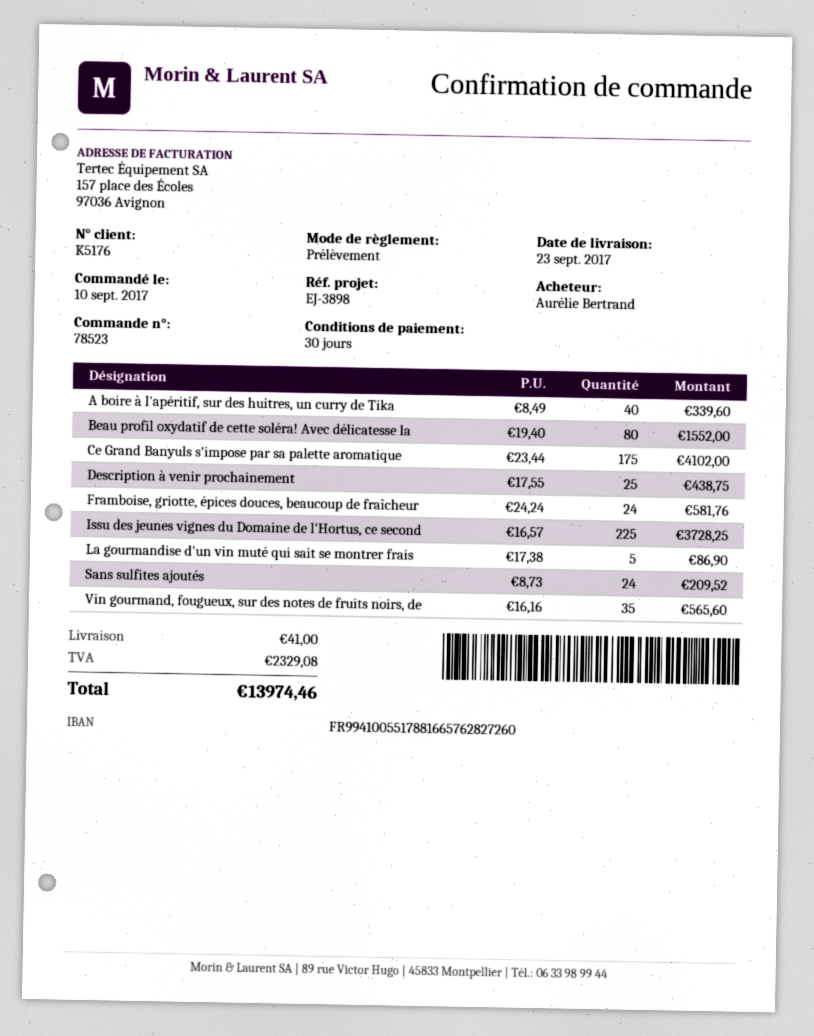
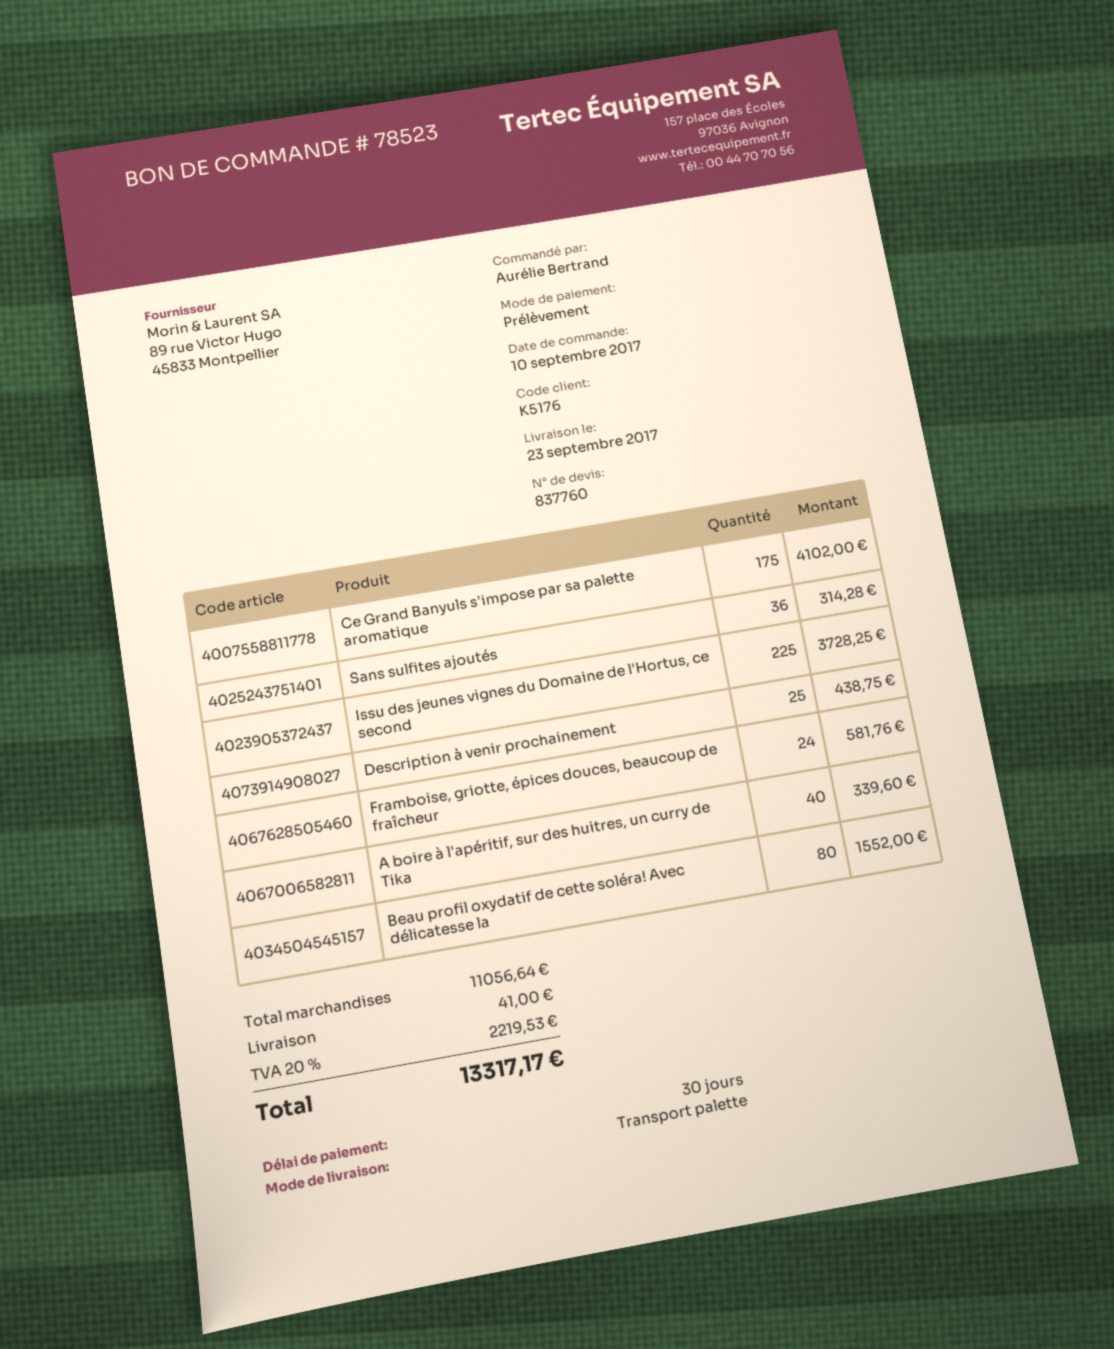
La gourmandise d'un vin muté qui sait se montrer frais: 5 for 86.90 -> none
Sans sulfites ajoutés: 24 for 209.52 -> 36 for 314.28
Vin gourmand, fougueux, sur des notes de fruits noirs, de: 35 for 565.60 -> none
tax: 2329.08 -> 2219.53
total: 13974.46 -> 13317.17

